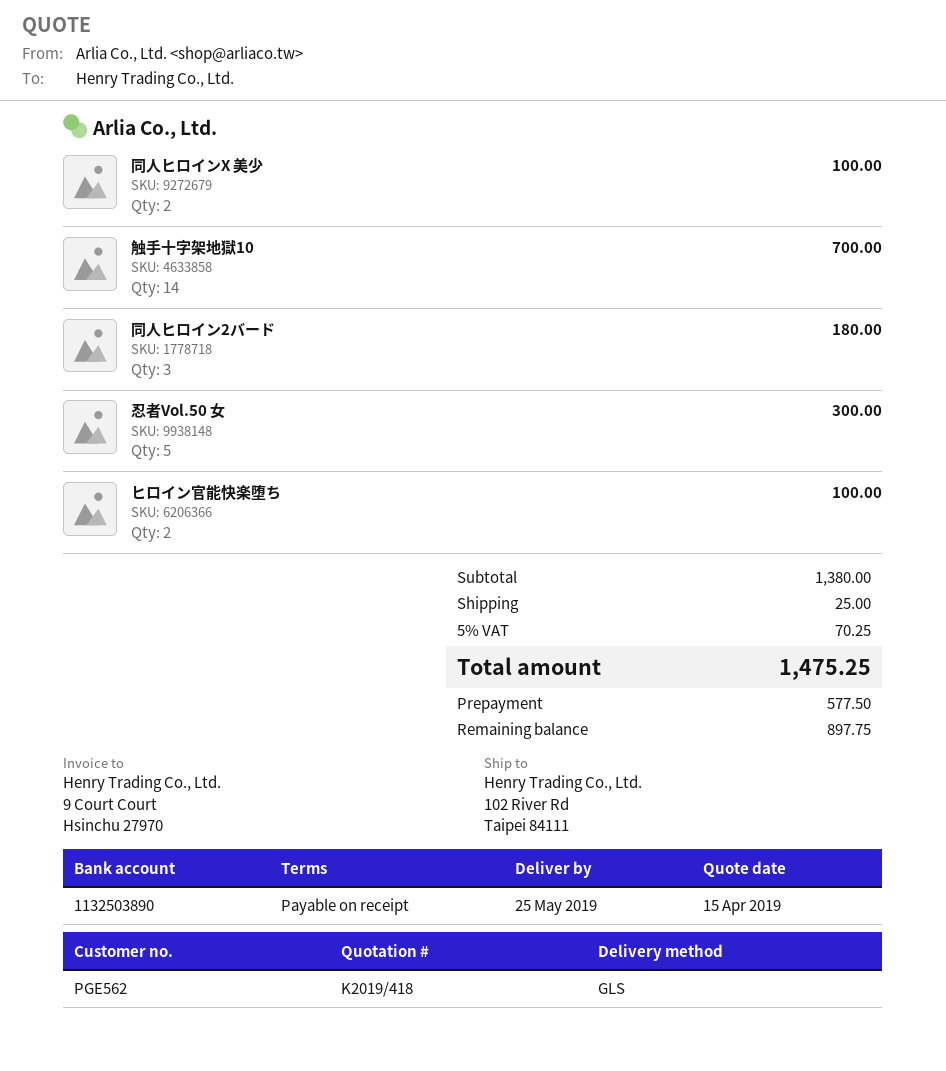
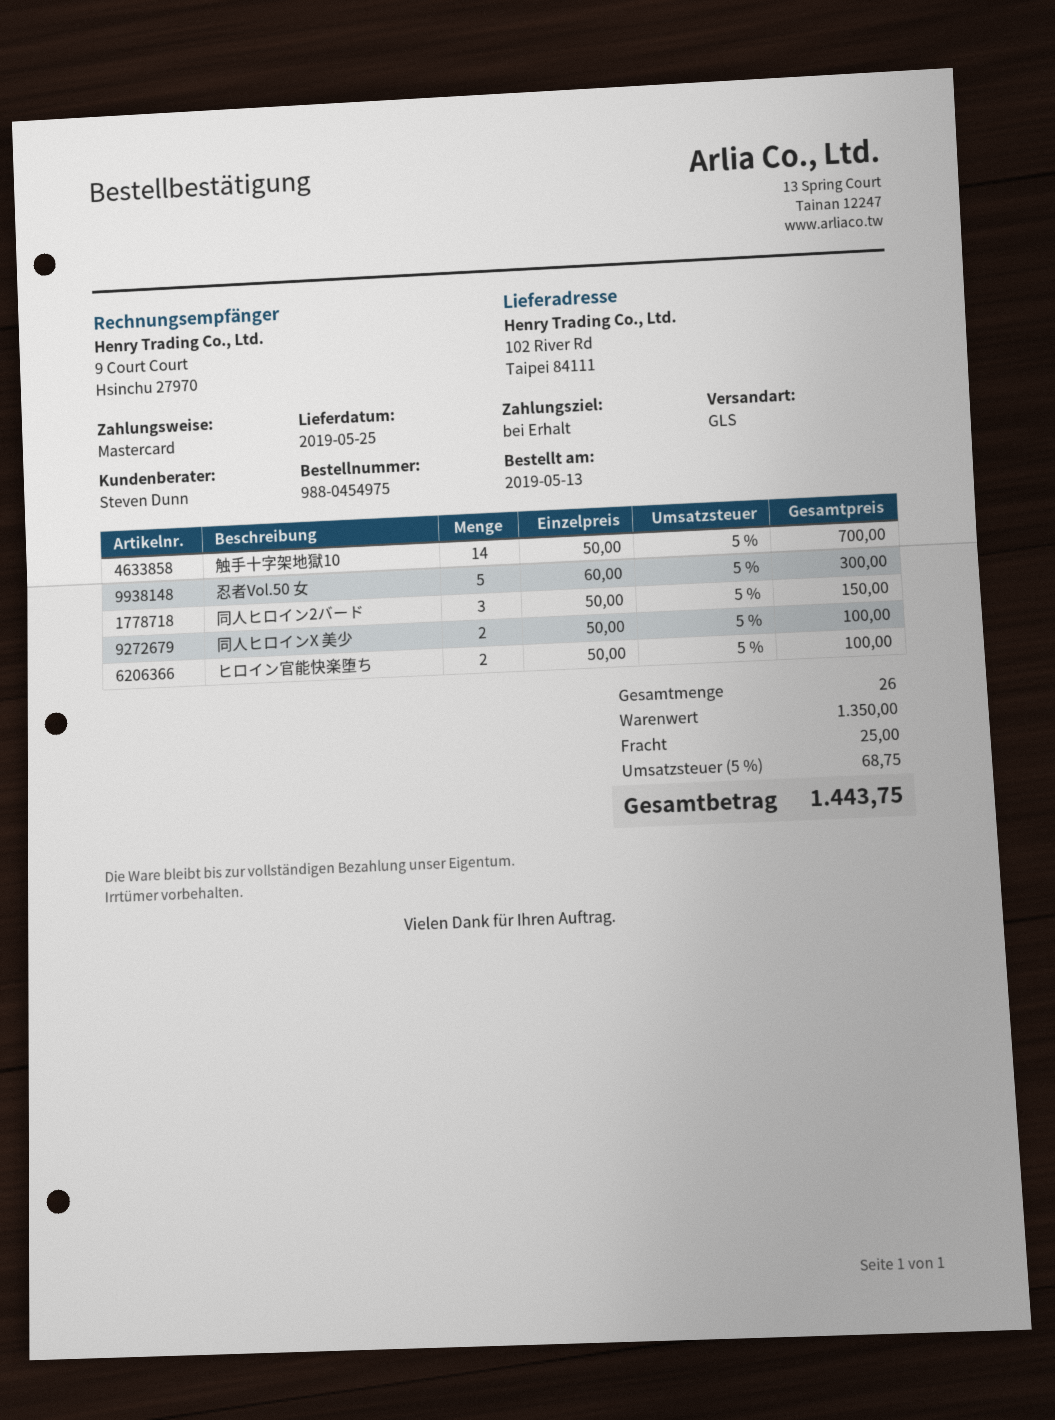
同人ヒロイン2バード: 3 for 180.00 -> 3 for 150.00
subtotal: 1380.00 -> 1350.00
tax: 5% = 70.25 -> 5% = 68.75
total: 1475.25 -> 1443.75

